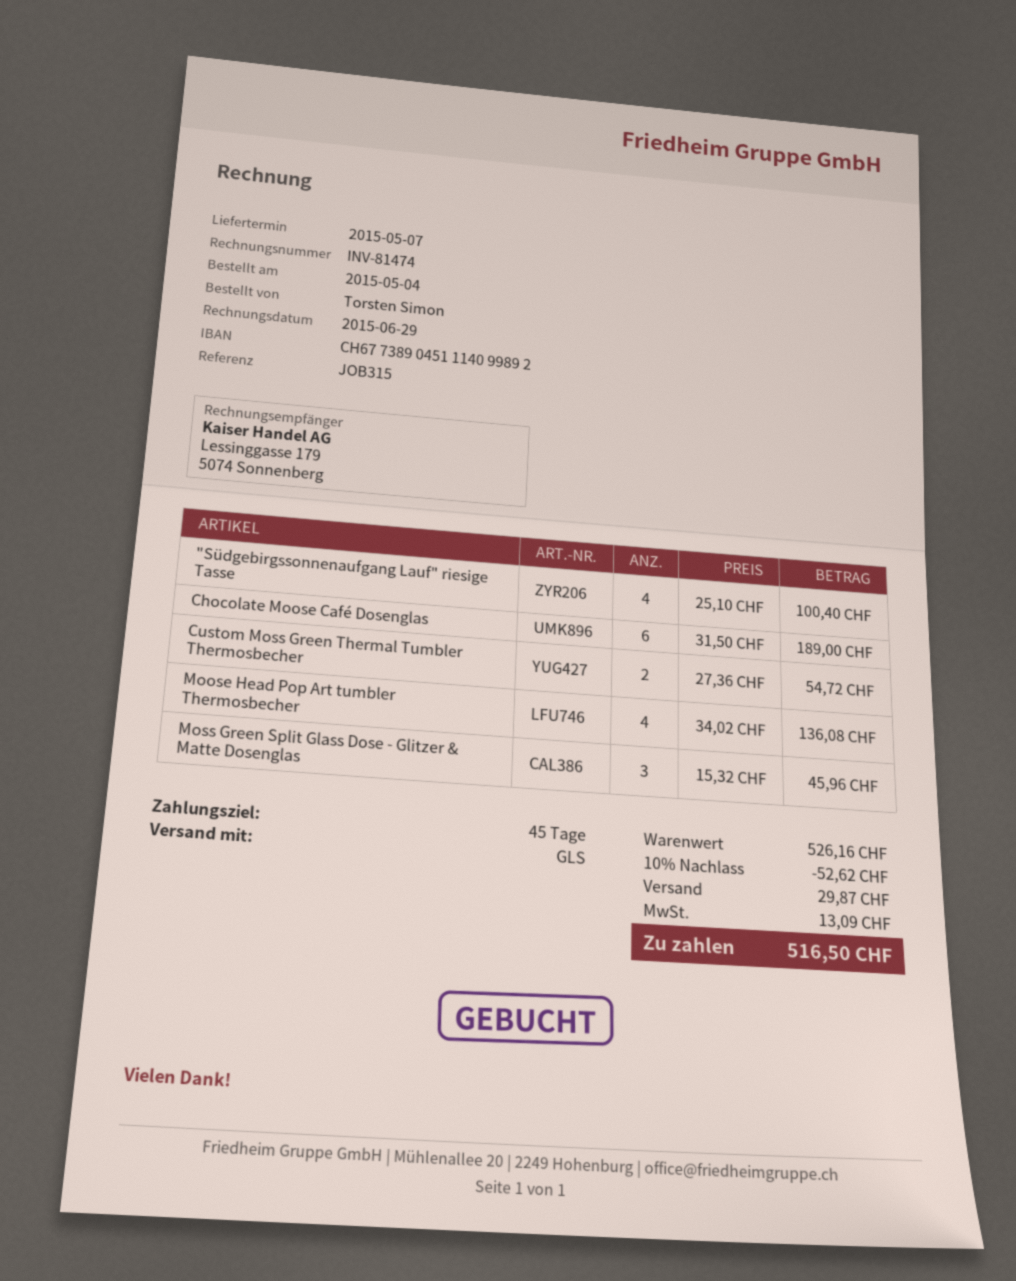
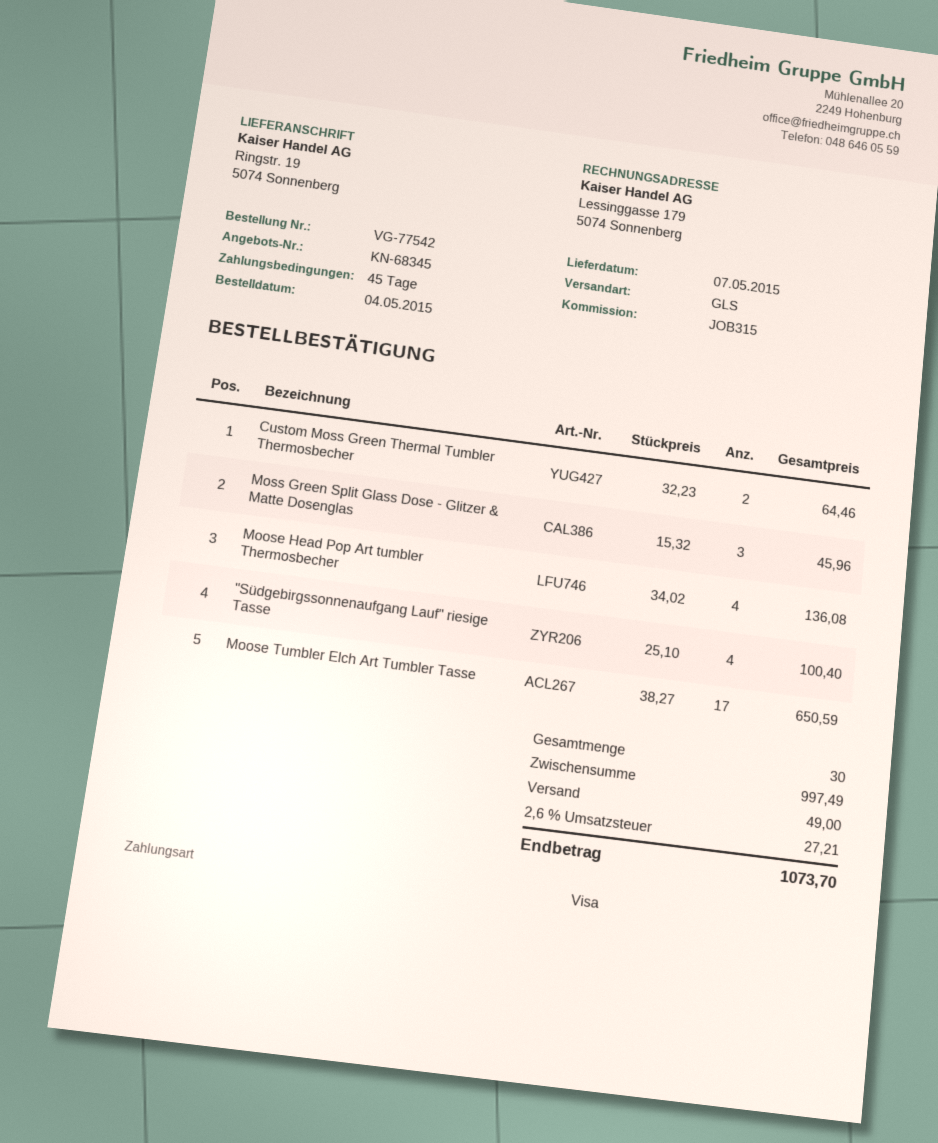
Chocolate Moose Café Dosenglas: 6 x 31.50 = 189.00 -> none
Custom Moss Green Thermal Tumbler Thermosbecher: 2 x 27.36 = 54.72 -> 2 x 32.23 = 64.46
Moose Tumbler Elch Art Tumbler Tasse: none -> 17 x 38.27 = 650.59
subtotal: 526.16 -> 997.49
discount: 10% = 52.62 -> none
shipping: 29.87 -> 49.00
tax: 13.09 -> 27.21
total: 516.50 -> 1073.70

